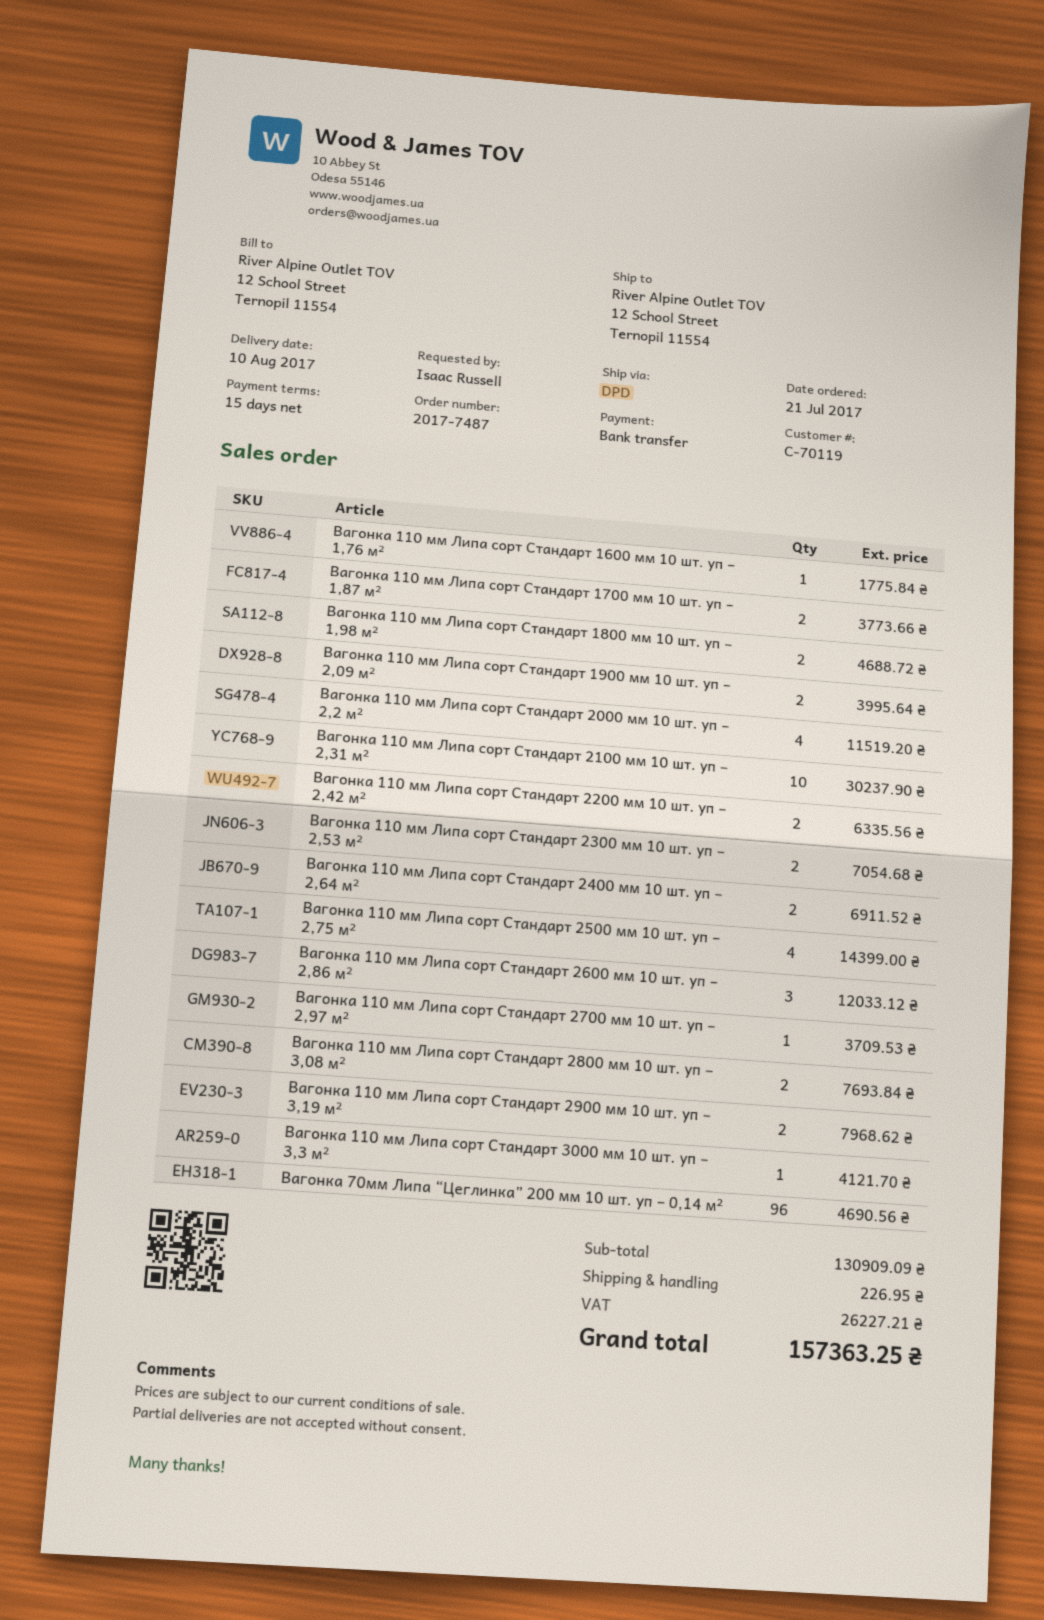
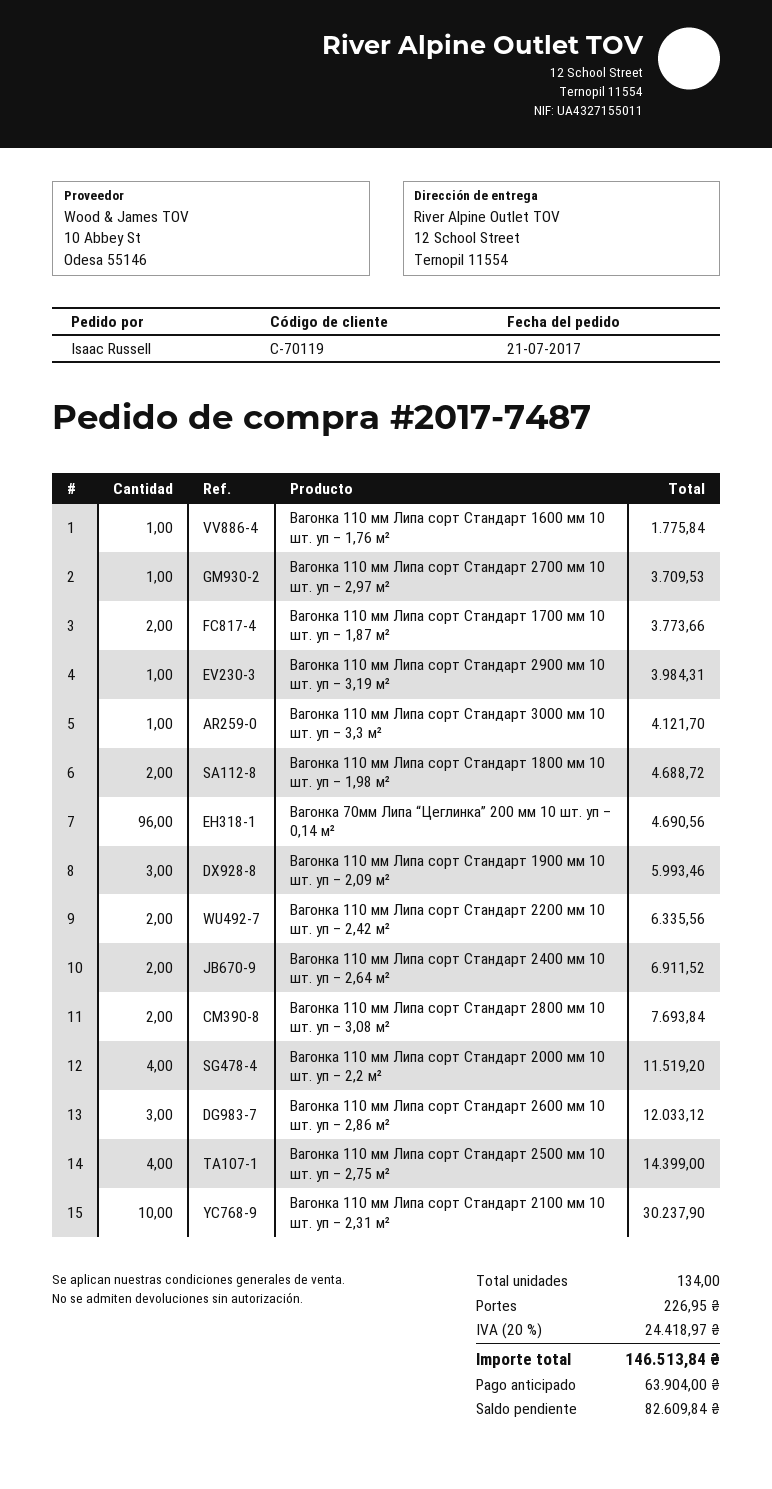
Вагонка 110 мм Липа сорт Стандарт 1900 мм 10 шт. уп – 2,09 м²: 2 for 3995.64 -> 3 for 5993.46
Вагонка 110 мм Липа сорт Стандарт 2300 мм 10 шт. уп – 2,53 м²: 2 for 7054.68 -> none
Вагонка 110 мм Липа сорт Стандарт 2900 мм 10 шт. уп – 3,19 м²: 2 for 7968.62 -> 1 for 3984.31
tax: 26227.21 -> 24418.97
total: 157363.25 -> 146513.84

